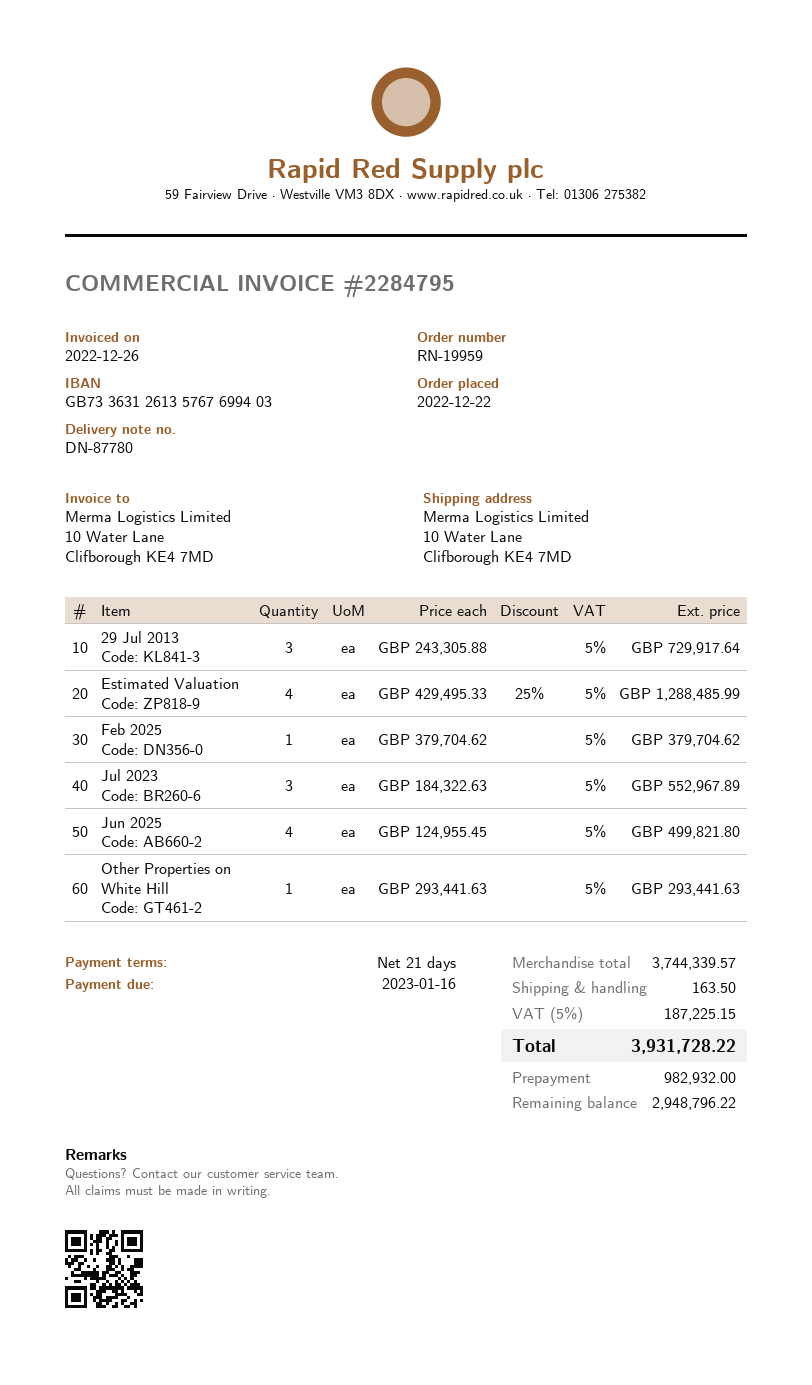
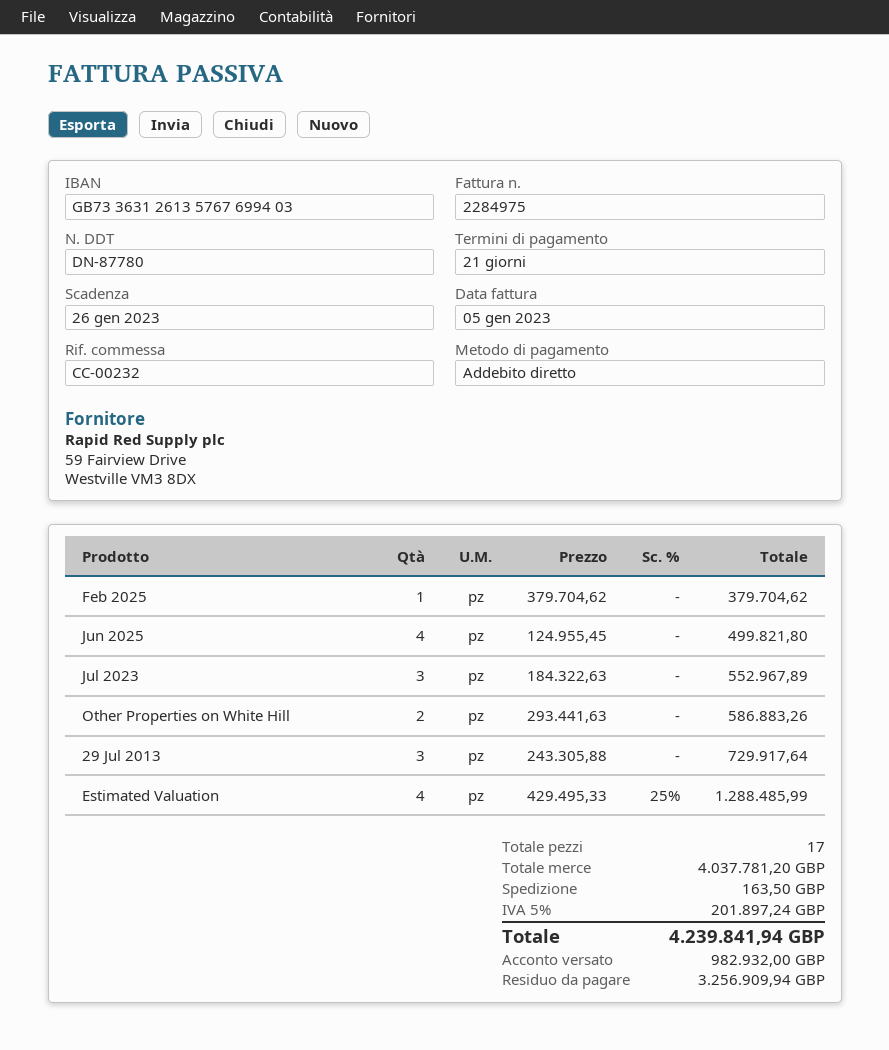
invoice number: 2284795 -> 2284975
invoice date: 2022-12-26 -> 2023-01-05
due date: 2023-01-16 -> 2023-01-26
Other Properties on White Hill: 1 x 293441.63 = 293441.63 -> 2 x 293441.63 = 586883.26
subtotal: 3744339.57 -> 4037781.20
tax: 5% = 187225.15 -> 5% = 201897.24
total: 3931728.22 -> 4239841.94
balance: 2948796.22 -> 3256909.94

